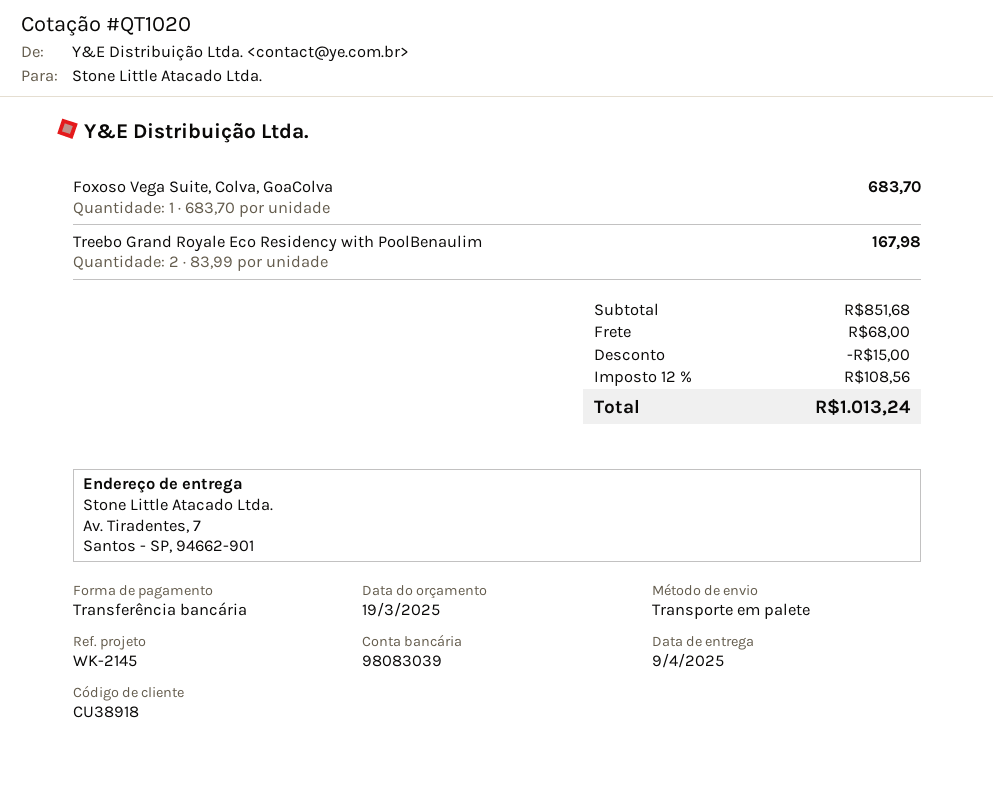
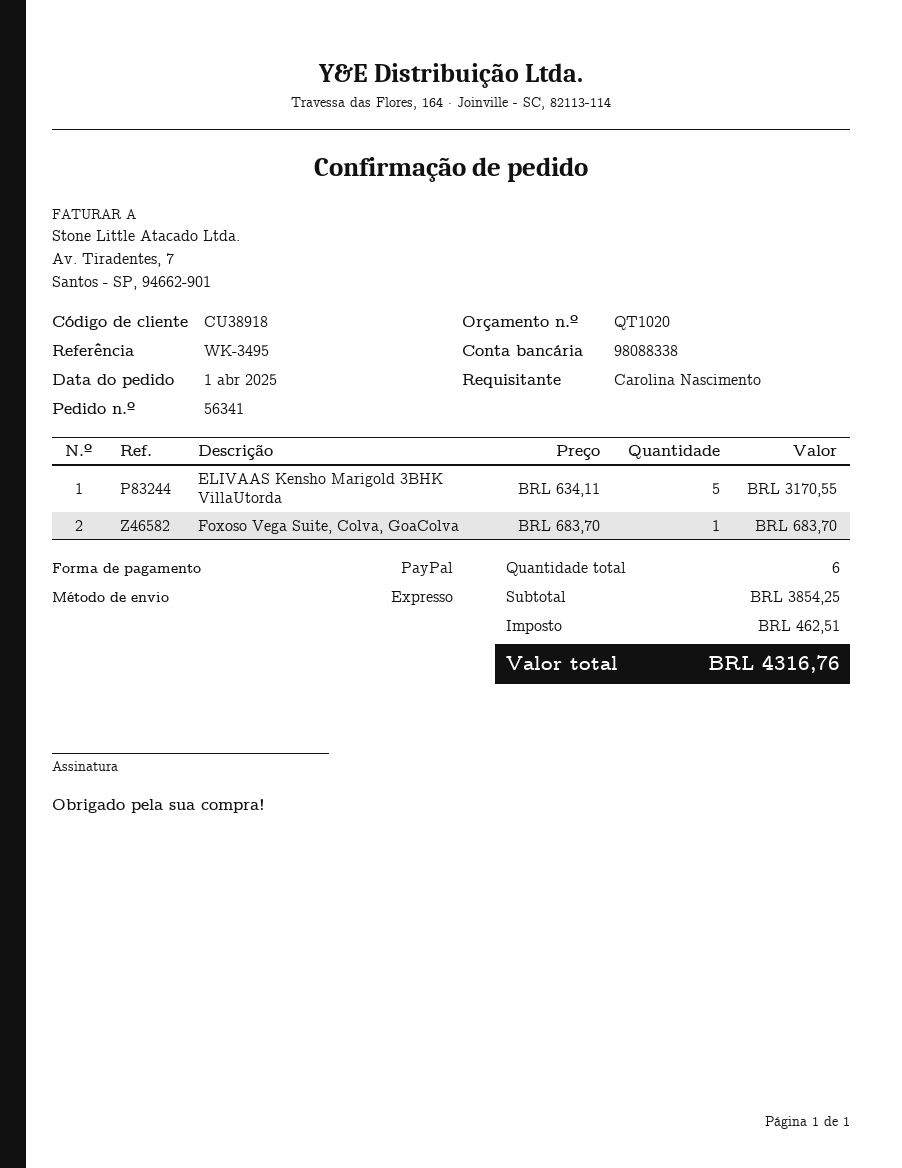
reference: WK-2145 -> WK-3495
payment method: bank transfer -> PayPal
bank account: 98083039 -> 98088338
shipping method: pallet freight -> express
Treebo Grand Royale Eco Residency with PoolBenaulim: 2 x 83.99 = 167.98 -> none
ELIVAAS Kensho Marigold 3BHK VillaUtorda: none -> 5 x 634.11 = 3170.55
subtotal: 851.68 -> 3854.25
discount: 15.00 -> none
shipping: 68.00 -> none
tax: 108.56 -> 462.51
total: 1013.24 -> 4316.76

